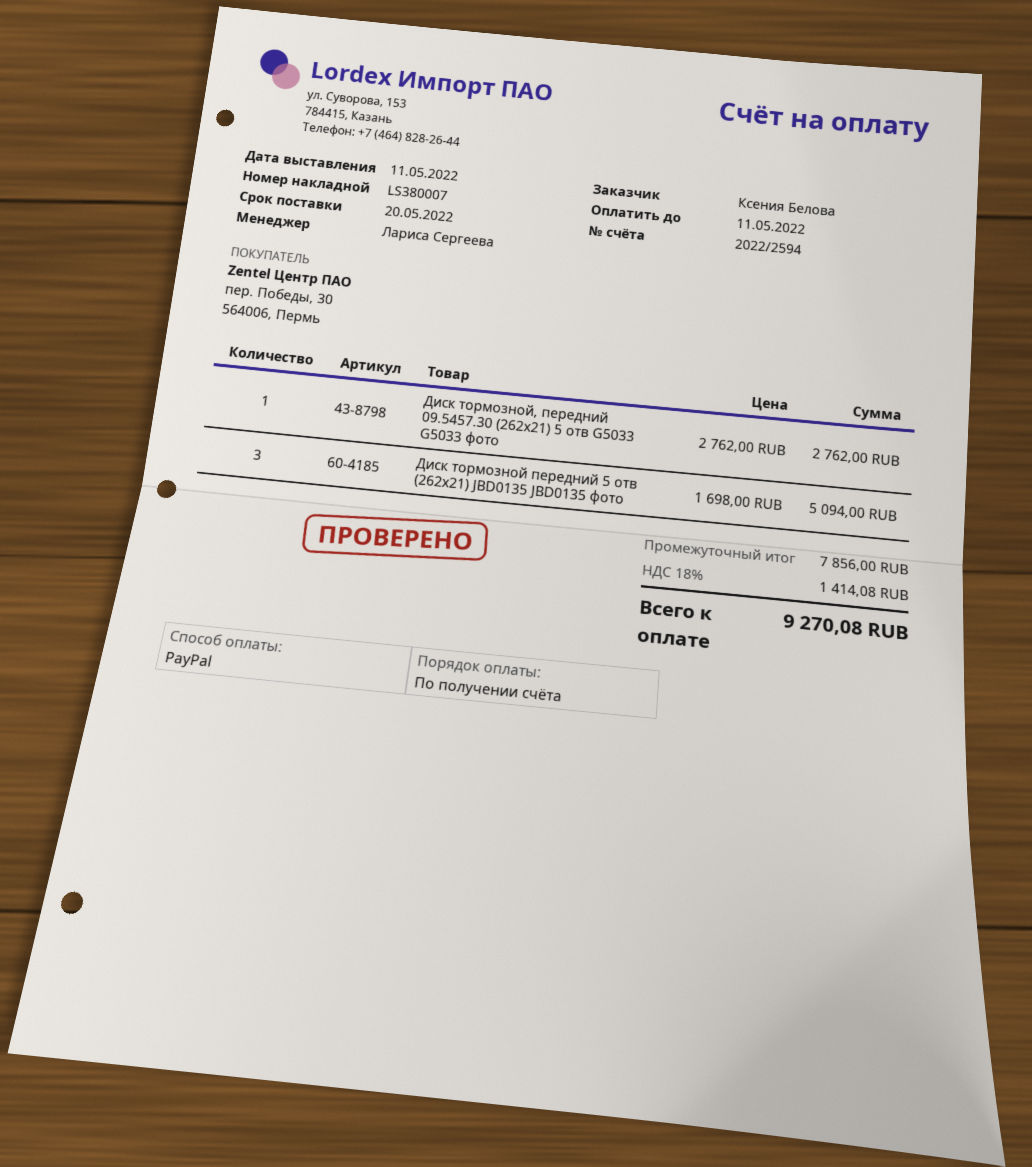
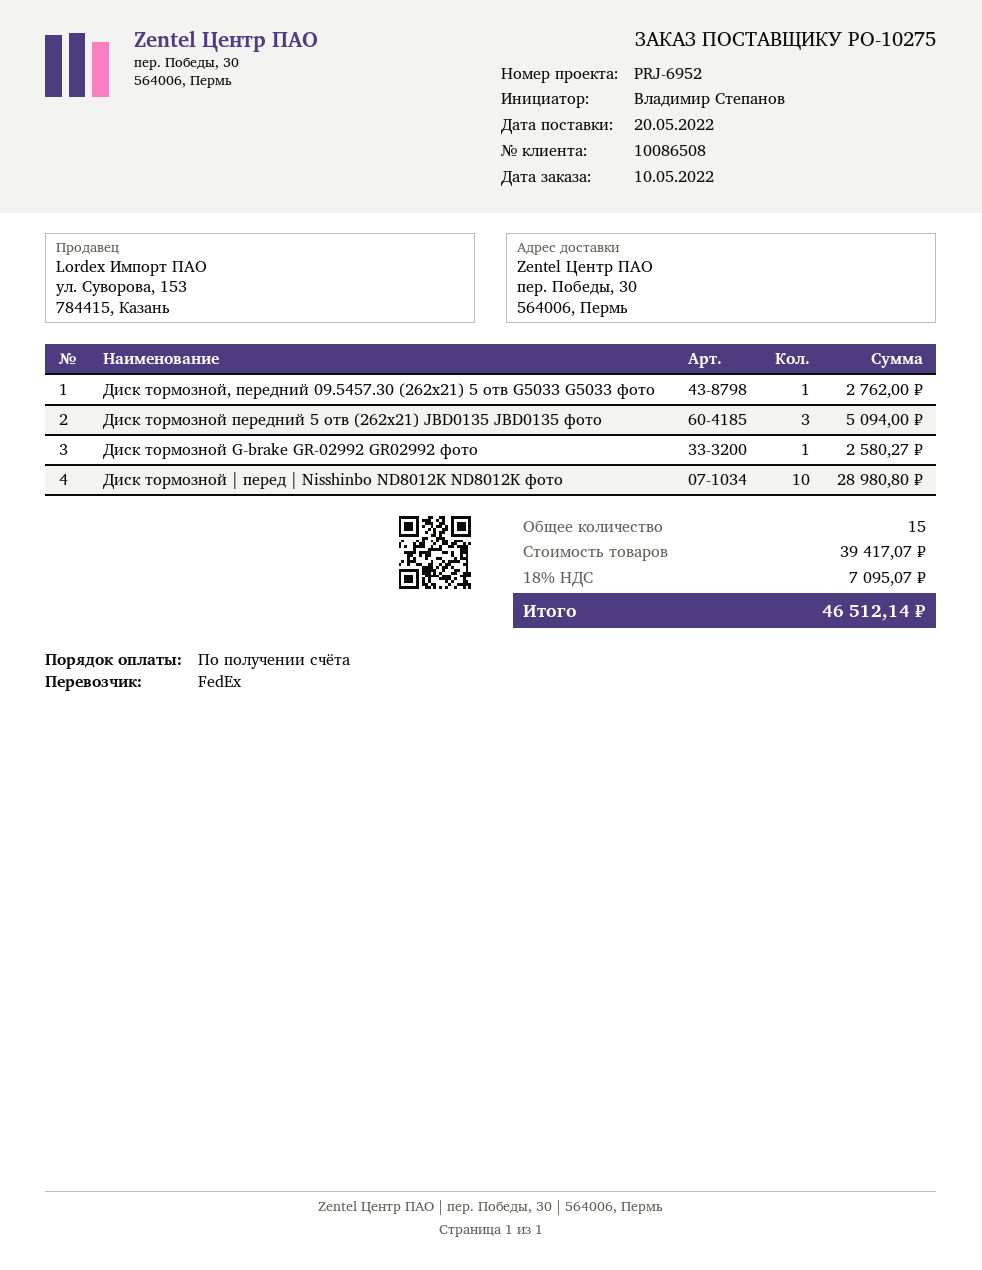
ordered by: Ксения Белова -> Владимир Степанов
Диск тормозной G-brake GR-02992 GR02992 фото: none -> 1 for 2580.27
Диск тормозной | перед | Nisshinbo ND8012K ND8012K фото: none -> 10 for 28980.80
subtotal: 7856.00 -> 39417.07
tax: 18% = 1414.08 -> 18% = 7095.07
total: 9270.08 -> 46512.14

